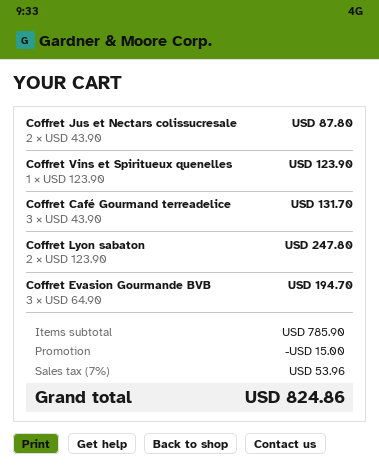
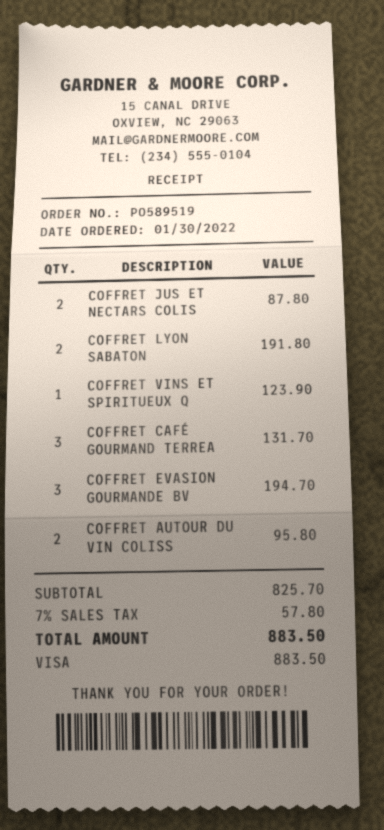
Coffret Lyon sabaton: 2 for 247.80 -> 2 for 191.80
COFFRET AUTOUR DU VIN COLISS: none -> 2 for 95.80
subtotal: 785.90 -> 825.70
discount: 15.00 -> none
tax: 7% = 53.96 -> 7% = 57.80
total: 824.86 -> 883.50

